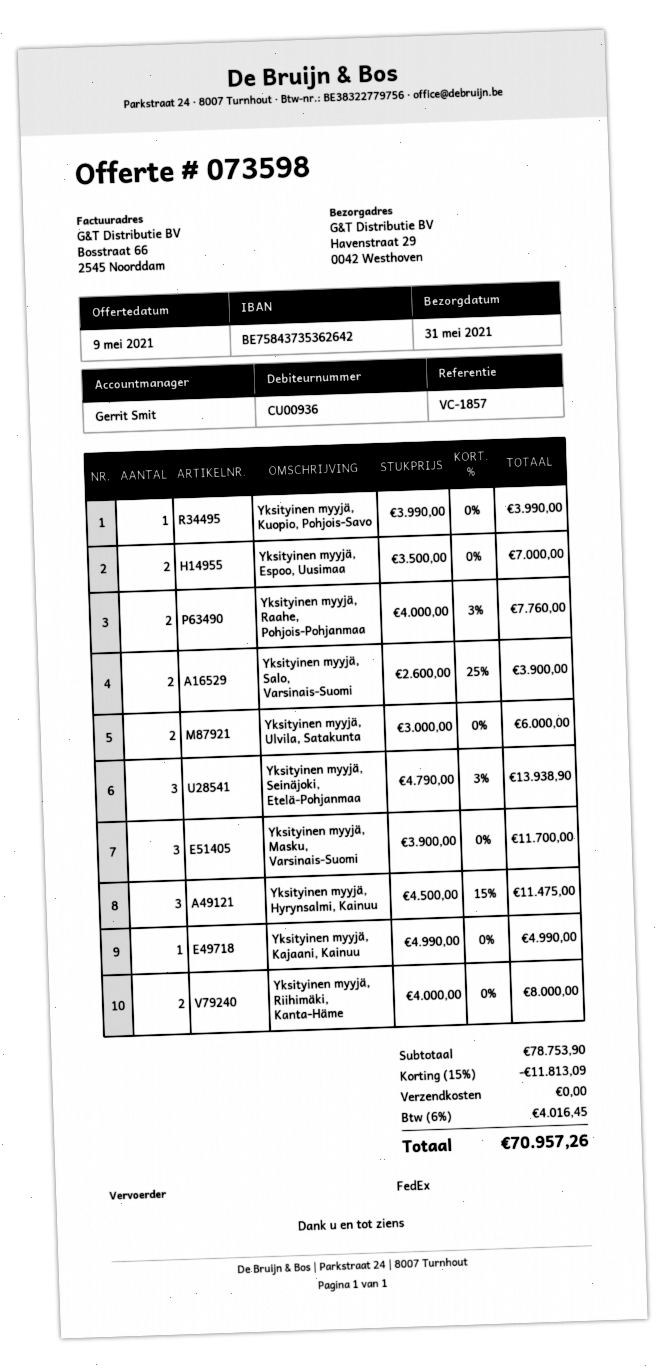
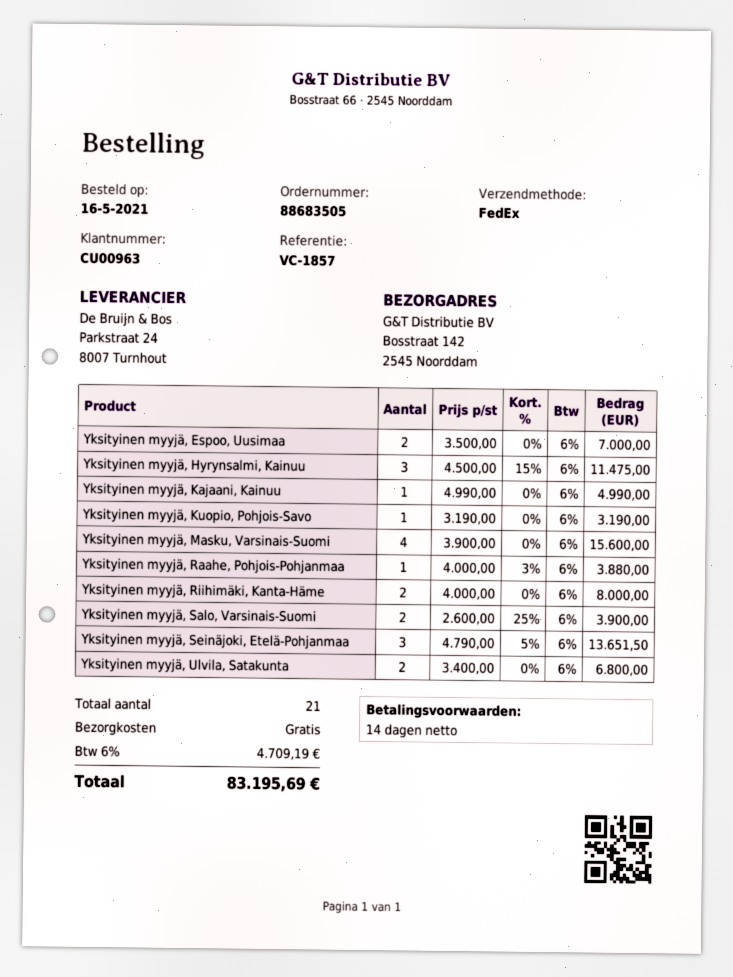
customer number: CU00936 -> CU00963
ship to: Havenstraat 29, 0042 Westhoven -> Bosstraat 142, 2545 Noorddam
Yksityinen myyjä, Kuopio, Pohjois-Savo: 1 x 3990.00 = 3990.00 -> 1 x 3190.00 = 3190.00
Yksityinen myyjä, Raahe, Pohjois-Pohjanmaa: 2 x 4000.00 - 3% = 7760.00 -> 1 x 4000.00 - 3% = 3880.00
Yksityinen myyjä, Ulvila, Satakunta: 2 x 3000.00 = 6000.00 -> 2 x 3400.00 = 6800.00
Yksityinen myyjä, Seinäjoki, Etelä-Pohjanmaa: 3 x 4790.00 - 3% = 13938.90 -> 3 x 4790.00 - 5% = 13651.50
Yksityinen myyjä, Masku, Varsinais-Suomi: 3 x 3900.00 = 11700.00 -> 4 x 3900.00 = 15600.00
discount: 15% = 11813.09 -> none
tax: 6% = 4016.45 -> 6% = 4709.19
total: 70957.26 -> 83195.69

